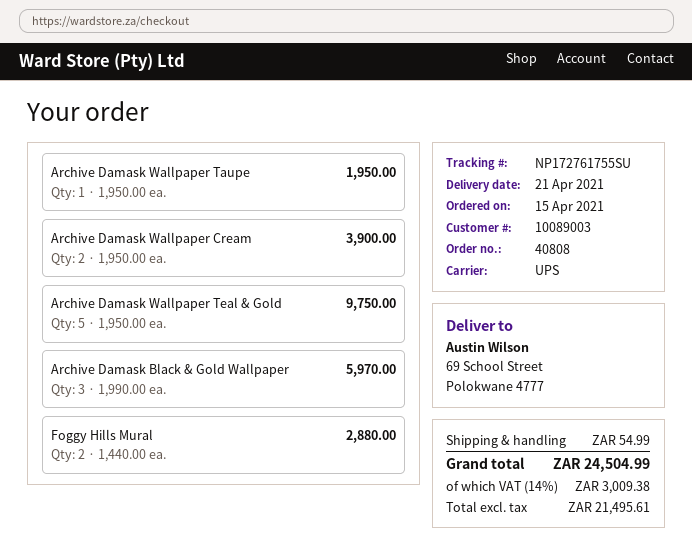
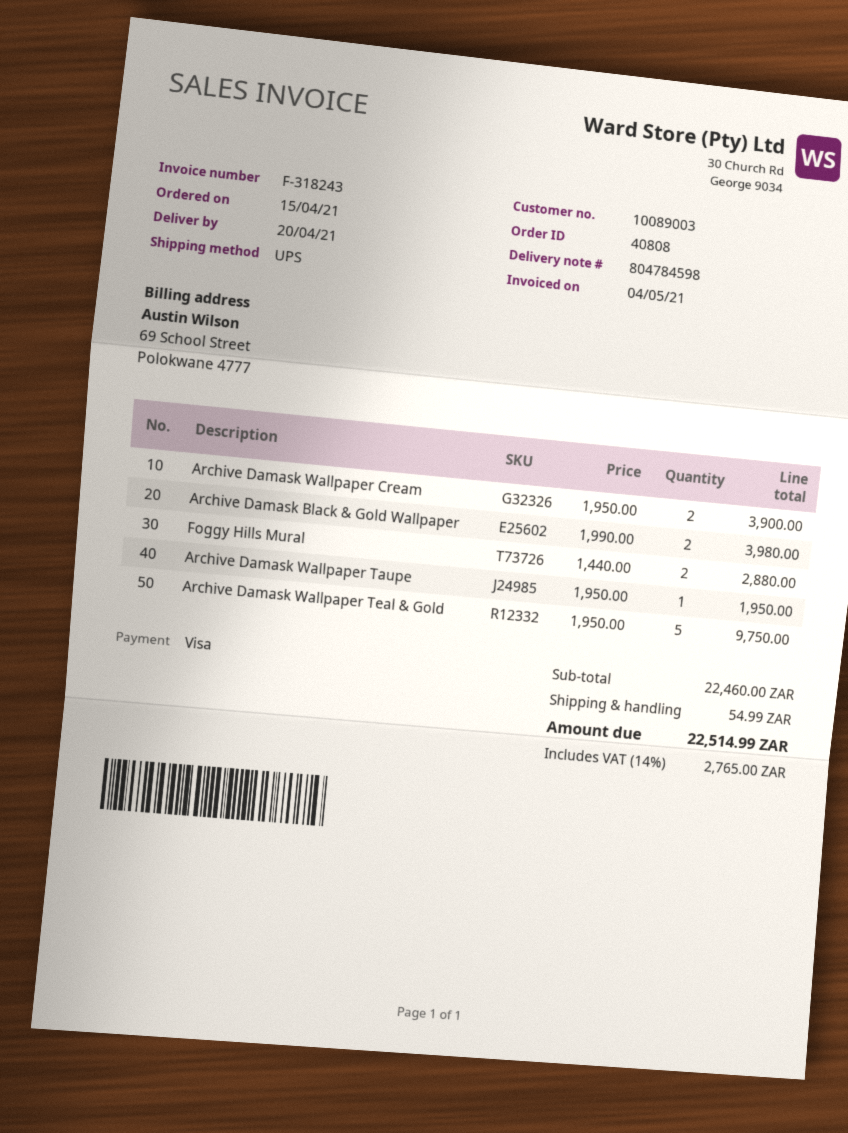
delivery date: 2021-04-21 -> 2021-04-20
Archive Damask Black & Gold Wallpaper: 3 x 1990.00 = 5970.00 -> 2 x 1990.00 = 3980.00
tax: 14% = 3009.38 -> 14% = 2765.00
total: 24504.99 -> 22514.99

